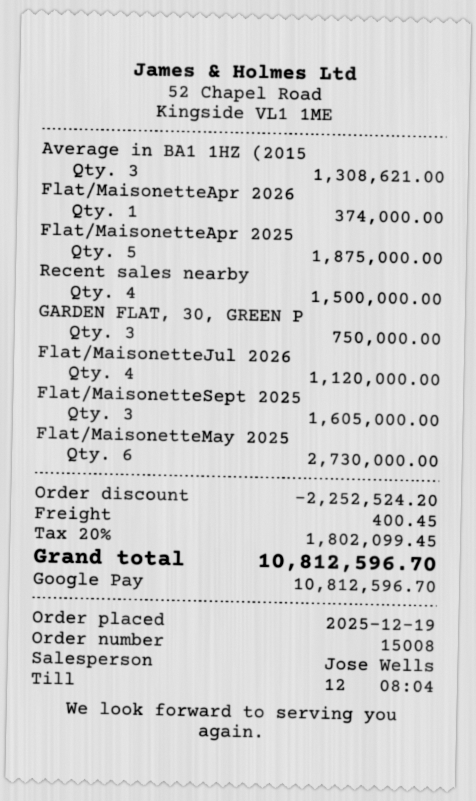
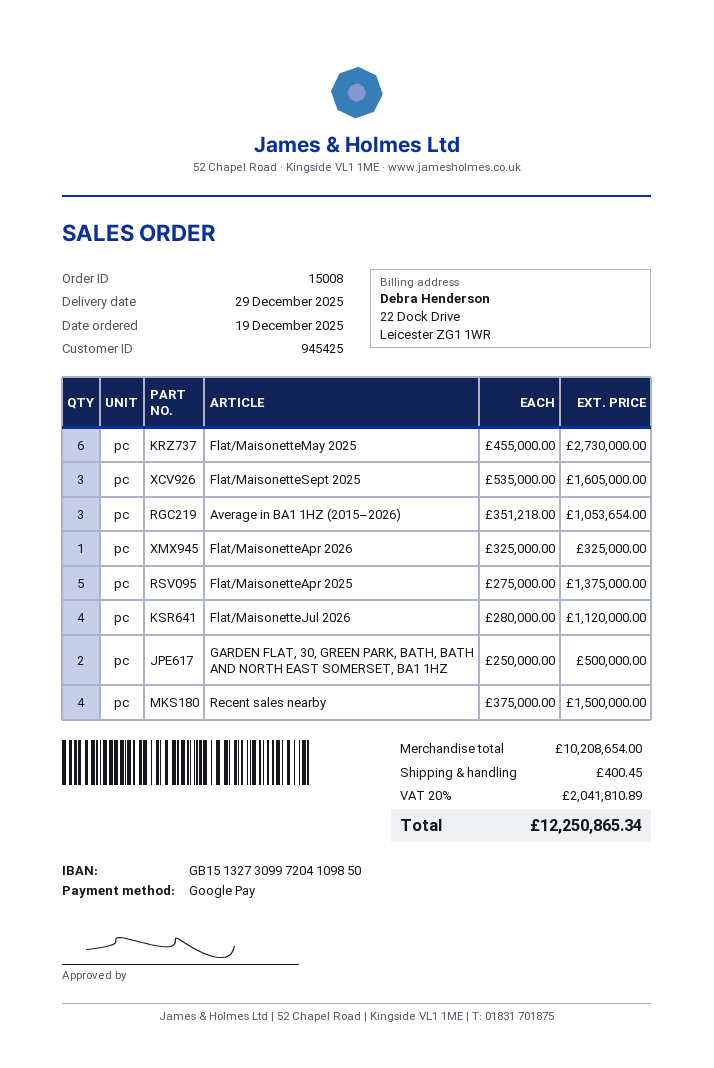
Average in BA1 1HZ (2015: 3 for 1308621.00 -> 3 for 1053654.00
Flat/MaisonetteApr 2026: 1 for 374000.00 -> 1 for 325000.00
Flat/MaisonetteApr 2025: 5 for 1875000.00 -> 5 for 1375000.00
GARDEN FLAT, 30, GREEN P: 3 for 750000.00 -> 2 for 500000.00
discount: 2252524.20 -> none
tax: 20% = 1802099.45 -> 20% = 2041810.89
total: 10812596.70 -> 12250865.34

